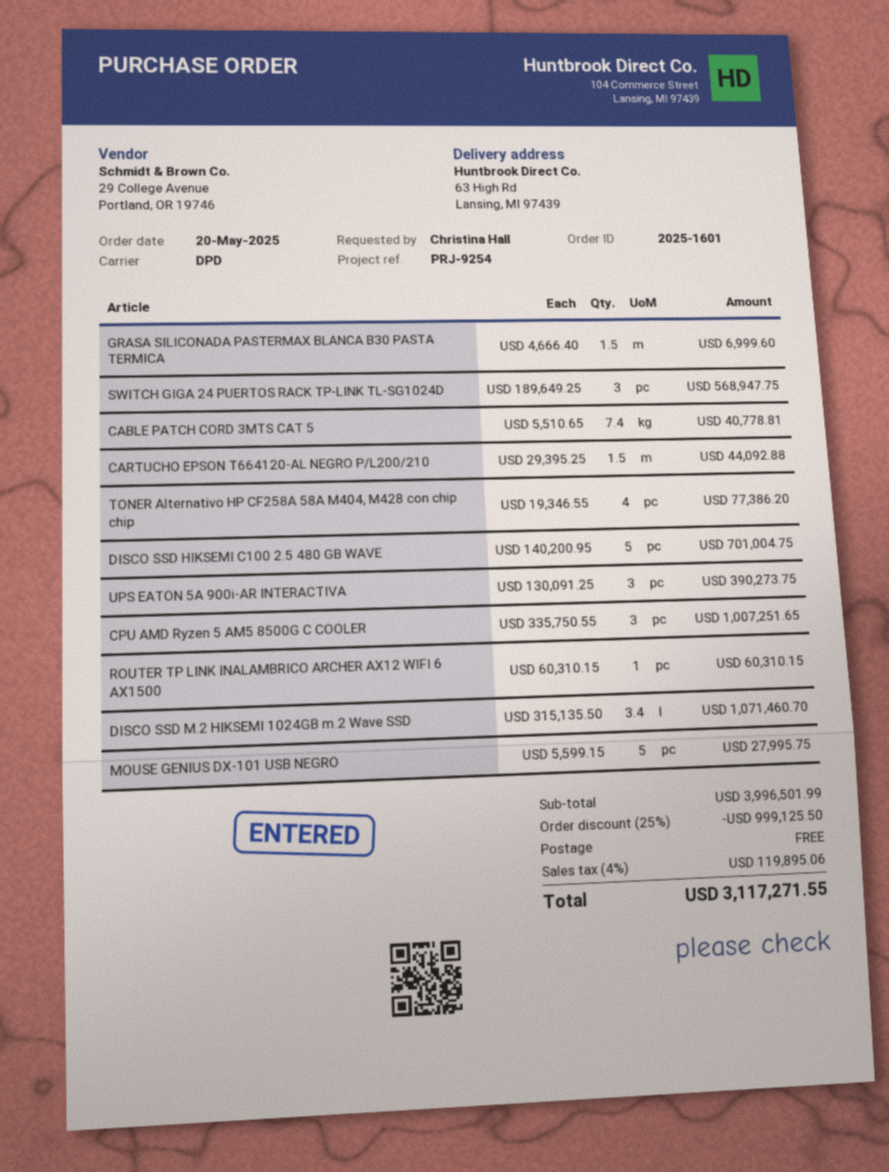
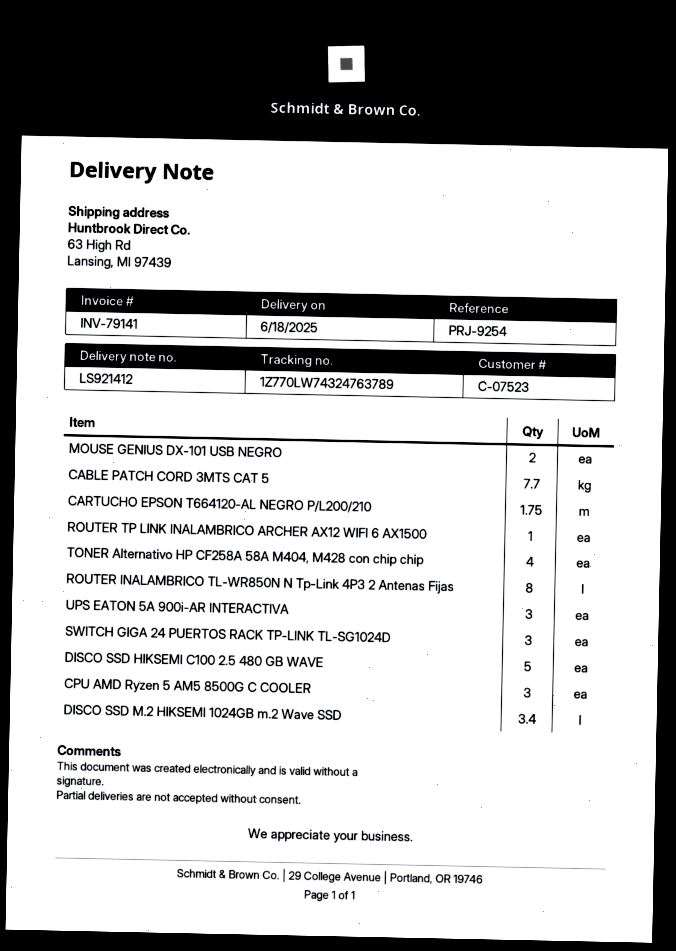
GRASA SILICONADA PASTERMAX BLANCA B30 PASTA TERMICA: 1.5 -> none
CABLE PATCH CORD 3MTS CAT 5: 7.4 -> 7.7
CARTUCHO EPSON T664120-AL NEGRO P/L200/210: 1.5 -> 1.75
MOUSE GENIUS DX-101 USB NEGRO: 5 -> 2
ROUTER INALAMBRICO TL-WR850N N Tp-Link 4P3 2 Antenas Fijas: none -> 8

